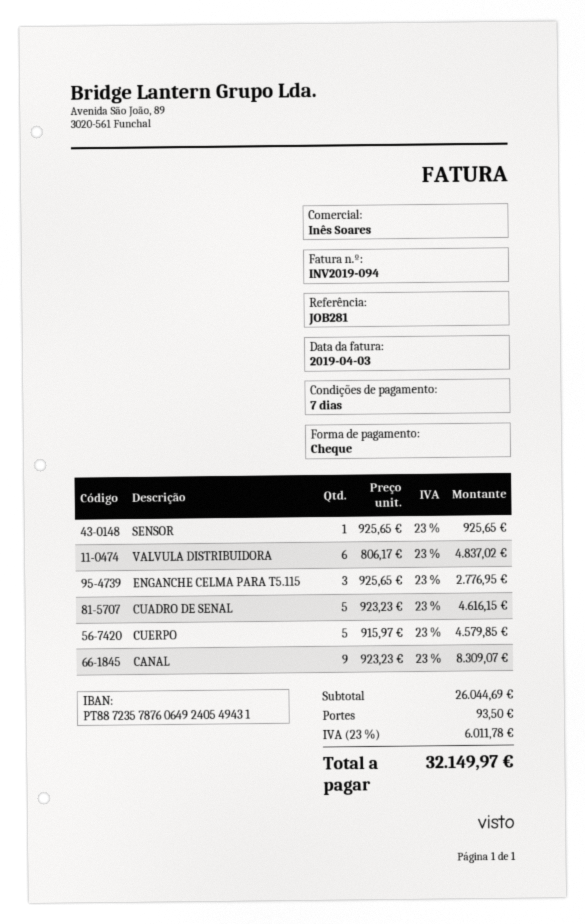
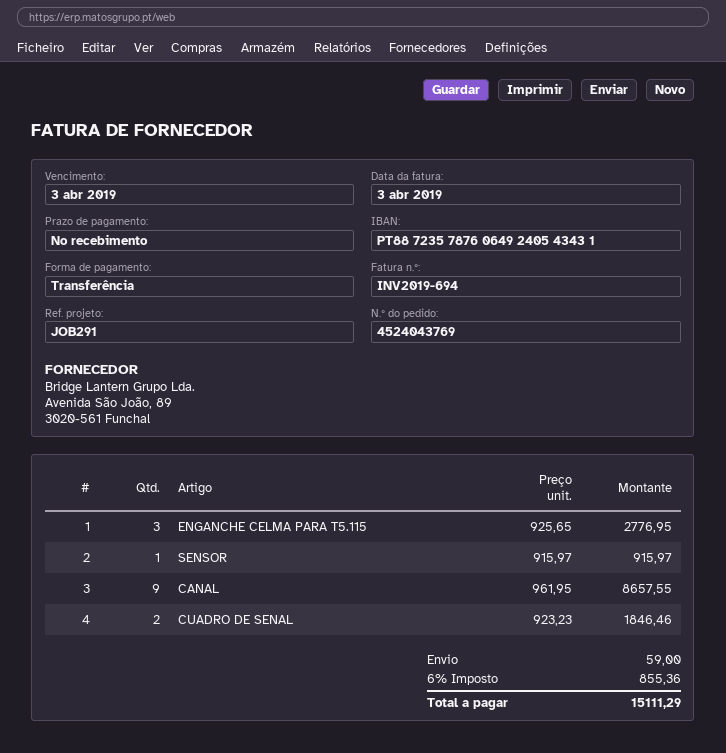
invoice number: INV2019-094 -> INV2019-694
payment terms: 7 days -> on receipt
reference: JOB281 -> JOB291
payment method: cheque -> bank transfer
bank account: PT88723578760649240549431 -> PT88723578760649240543431
SENSOR: 1 x 925.65 = 925.65 -> 1 x 915.97 = 915.97
VALVULA DISTRIBUIDORA: 6 x 806.17 = 4837.02 -> none
CUADRO DE SENAL: 5 x 923.23 = 4616.15 -> 2 x 923.23 = 1846.46
CUERPO: 5 x 915.97 = 4579.85 -> none
CANAL: 9 x 923.23 = 8309.07 -> 9 x 961.95 = 8657.55
shipping: 93.50 -> 59.00
tax: 23% = 6011.78 -> 6% = 855.36
total: 32149.97 -> 15111.29

